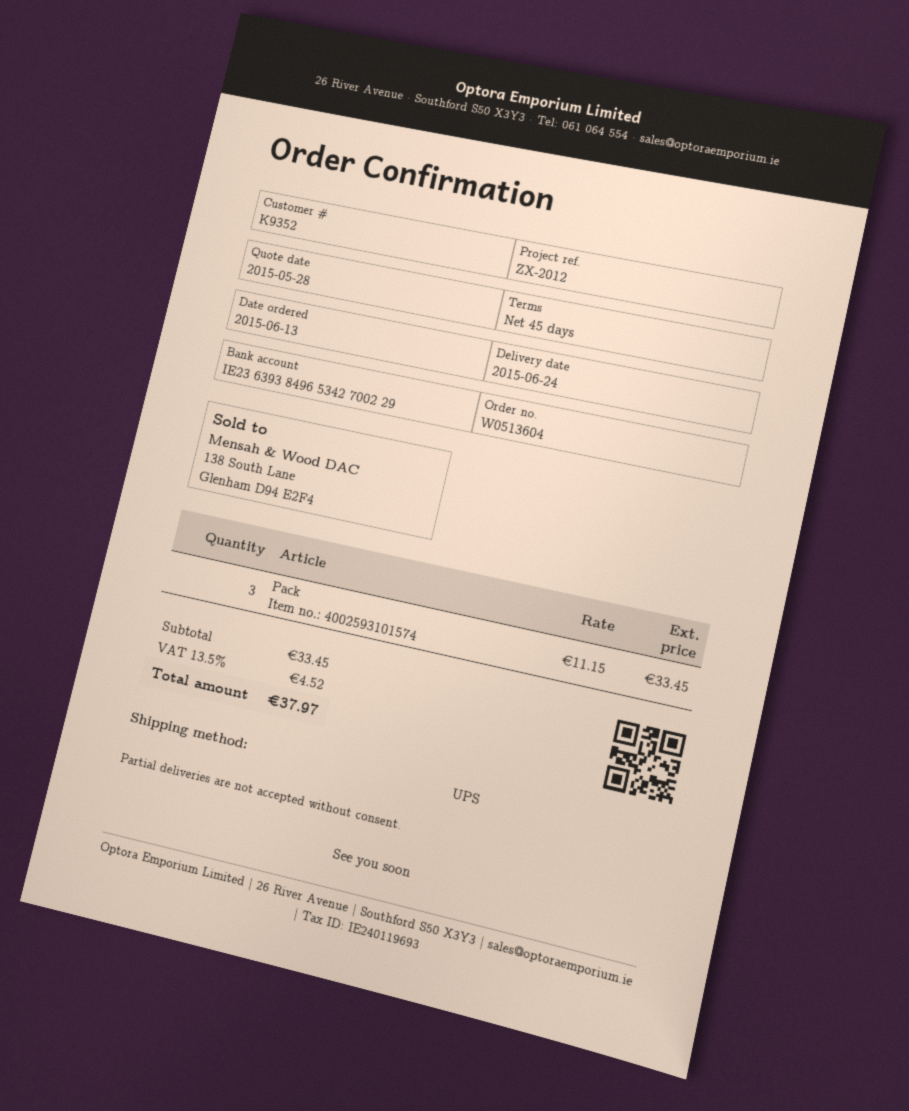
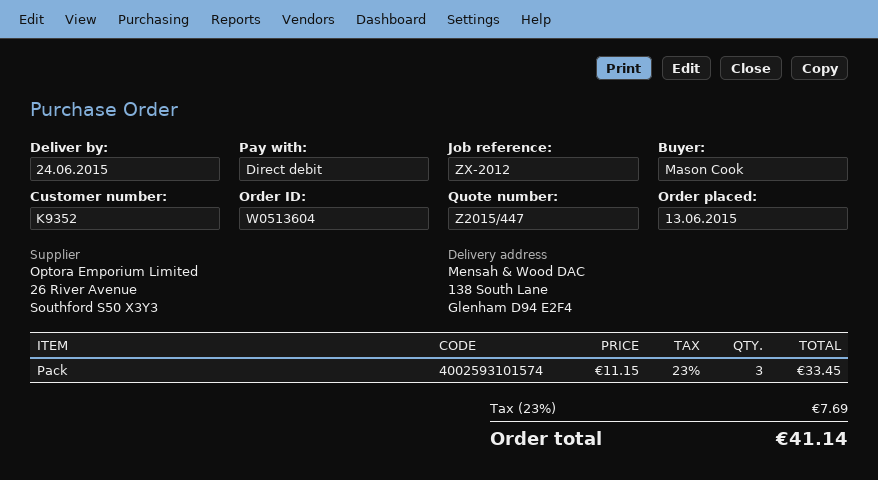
tax: 13.5% = 4.52 -> 23% = 7.69
total: 37.97 -> 41.14

